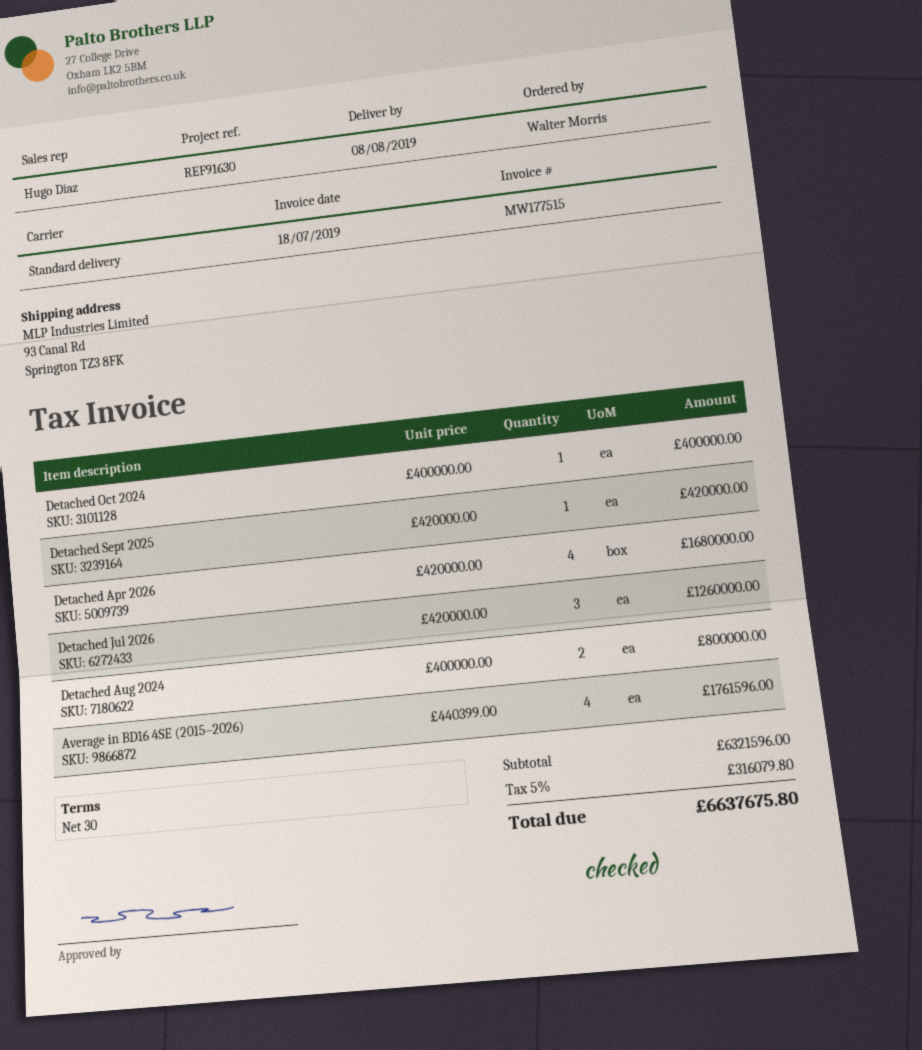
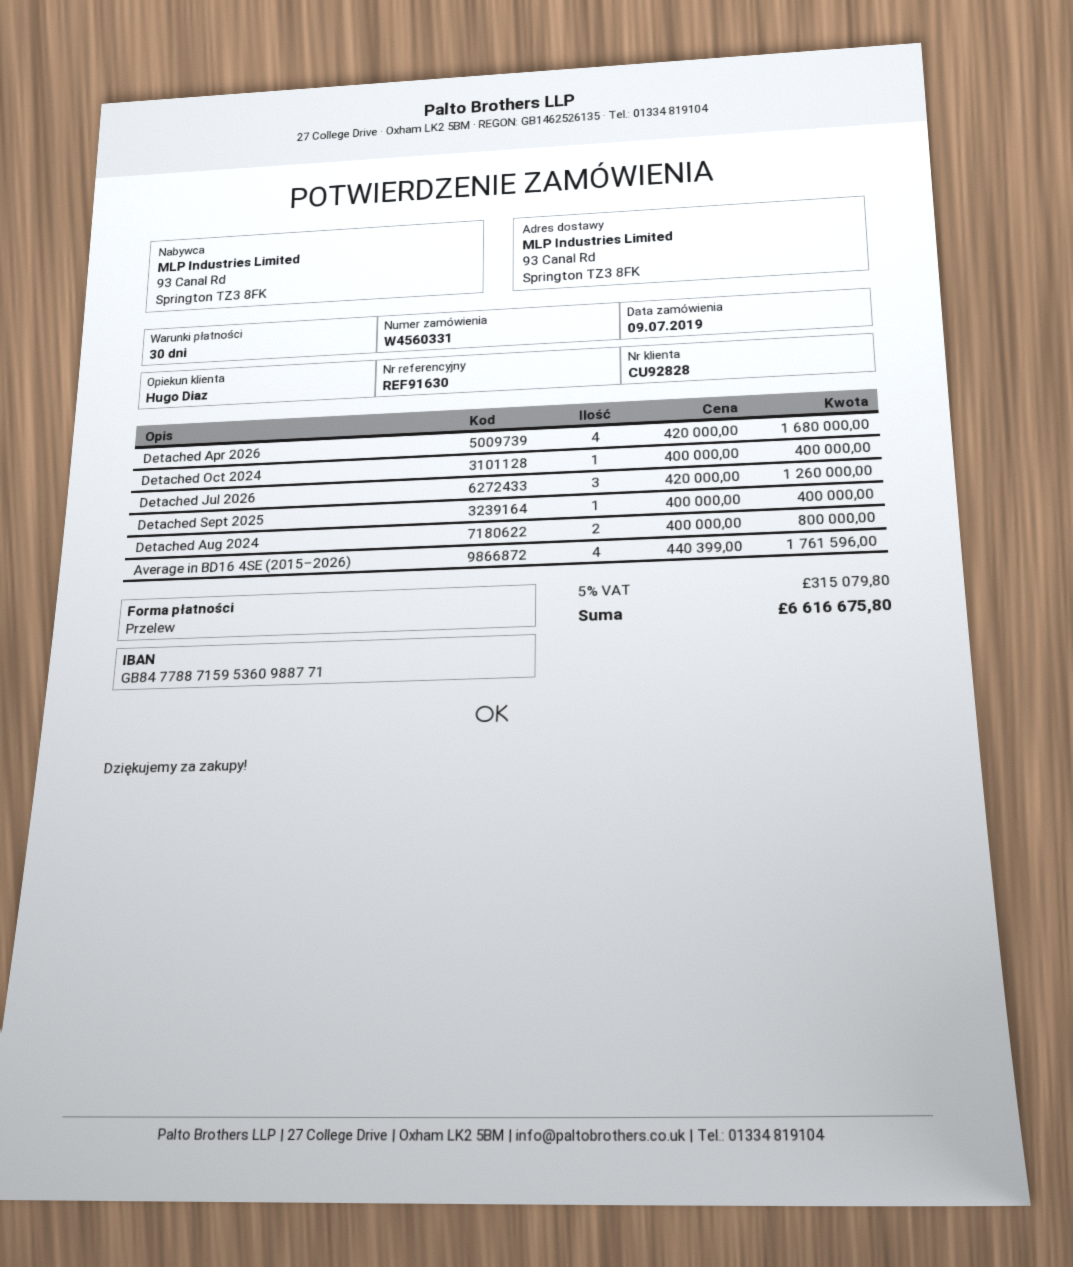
Detached Sept 2025: 1 x 420000.00 = 420000.00 -> 1 x 400000.00 = 400000.00
tax: 5% = 316079.80 -> 5% = 315079.80
total: 6637675.80 -> 6616675.80

